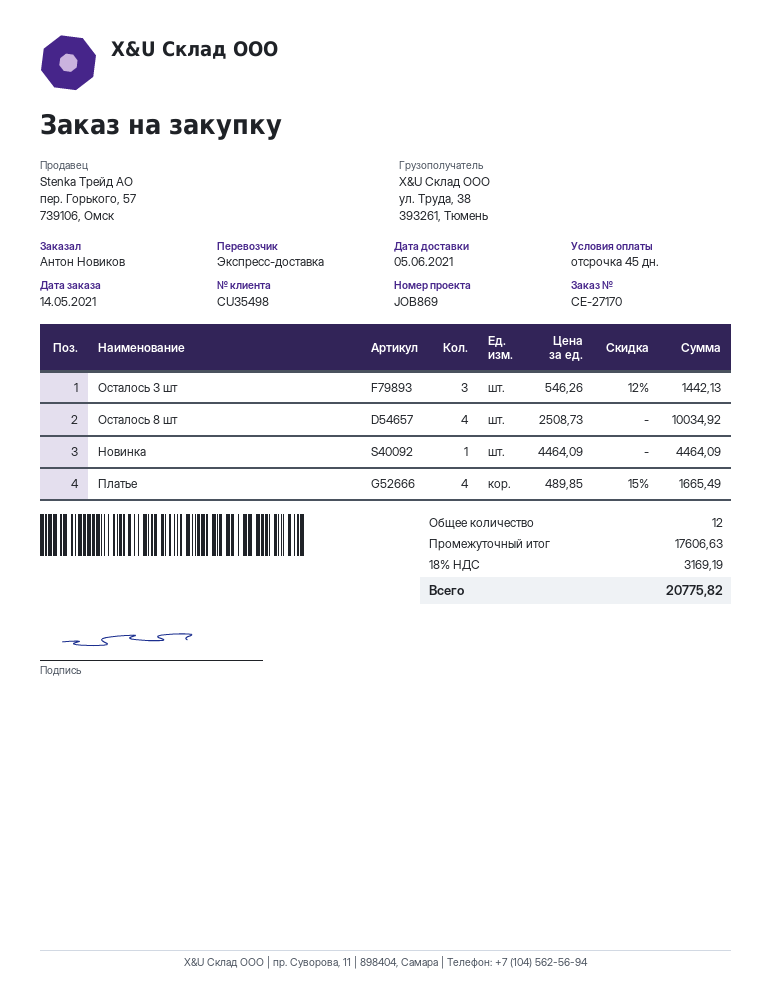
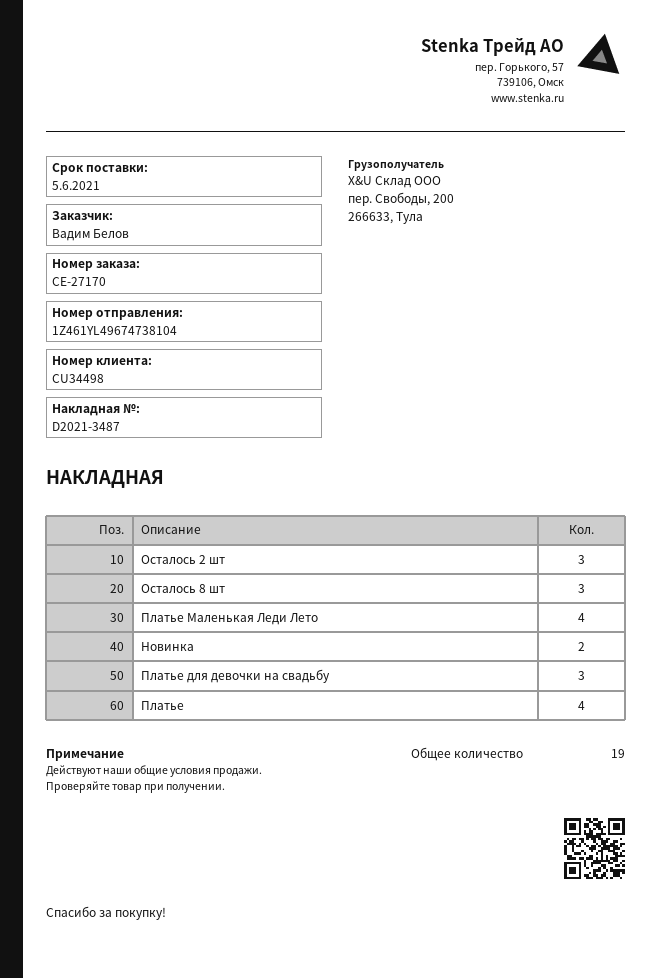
customer number: CU35498 -> CU34498
ordered by: Антон Новиков -> Вадим Белов
ship to: ул. Труда, 38, 393261, Тюмень -> пер. Свободы, 200, 266633, Тула
Осталось 3 шт: 3 -> none
Осталось 8 шт: 4 -> 3
Новинка: 1 -> 2
Осталось 2 шт: none -> 3
Платье Маленькая Леди Лето: none -> 4
Платье для девочки на свадьбу: none -> 3
total quantity: 12 -> 19

